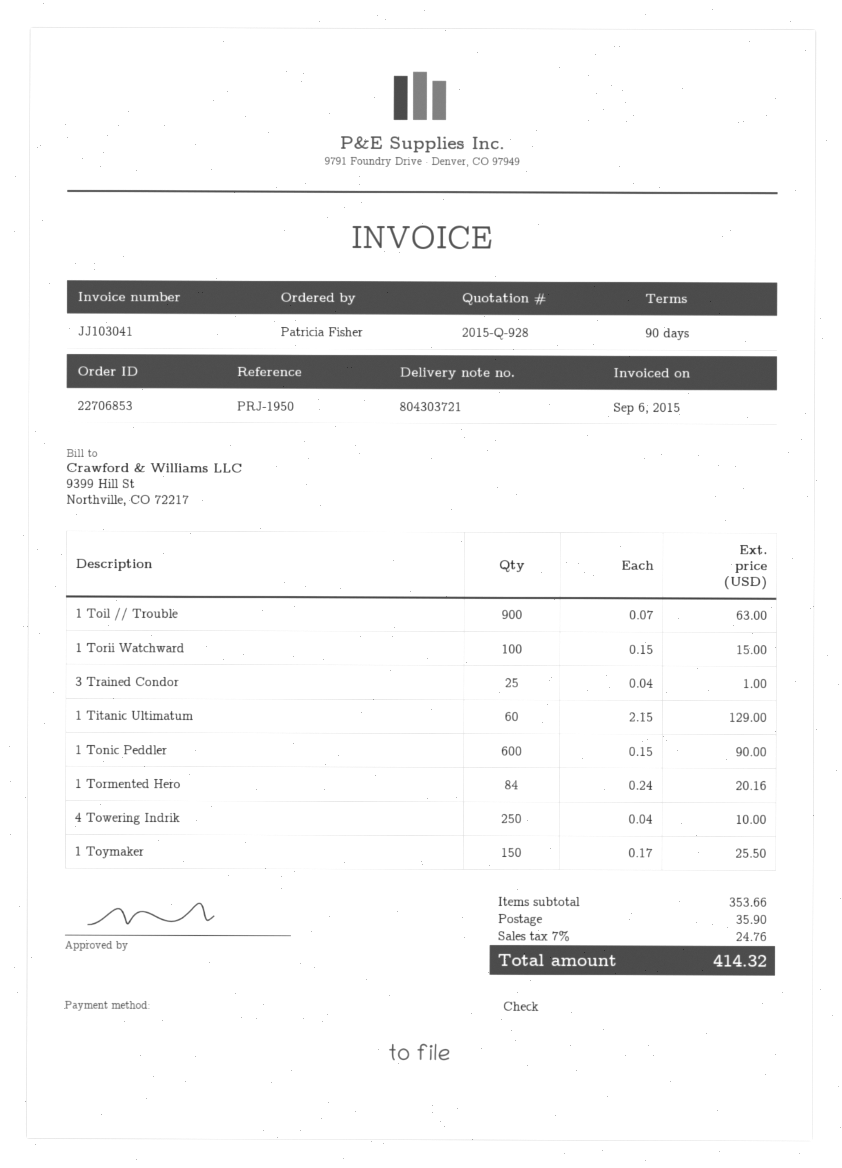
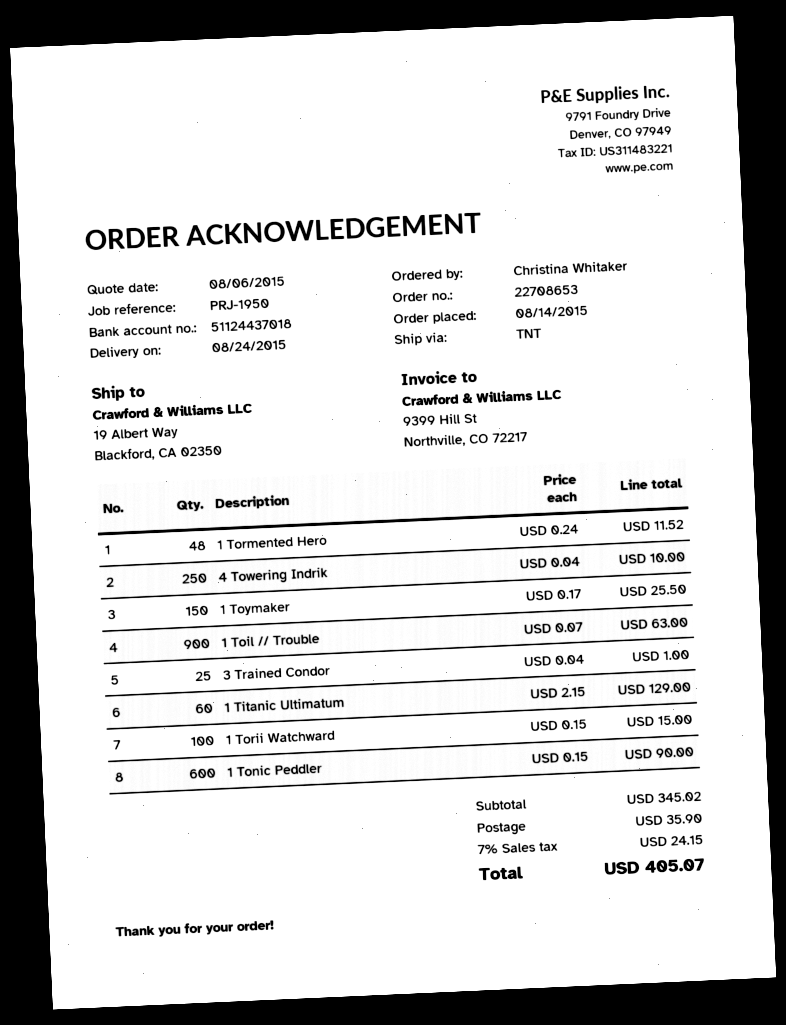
order number: 22706853 -> 22708653
ordered by: Patricia Fisher -> Christina Whitaker
1 Tormented Hero: 84 x 0.24 = 20.16 -> 48 x 0.24 = 11.52
subtotal: 353.66 -> 345.02
tax: 7% = 24.76 -> 7% = 24.15
total: 414.32 -> 405.07

